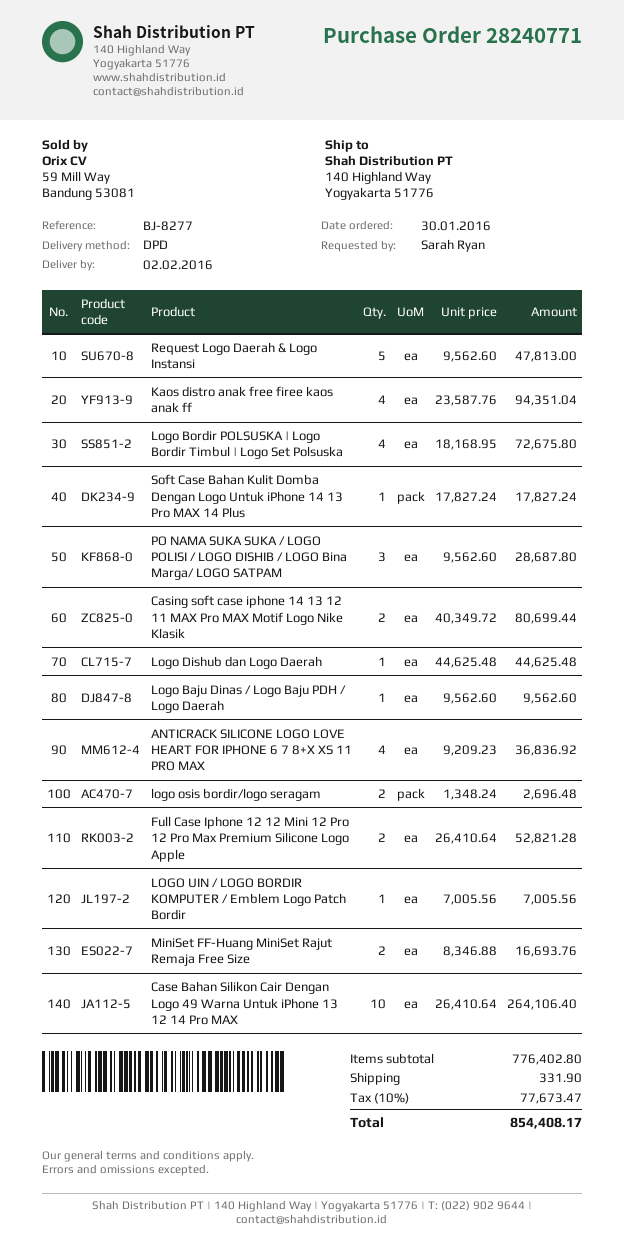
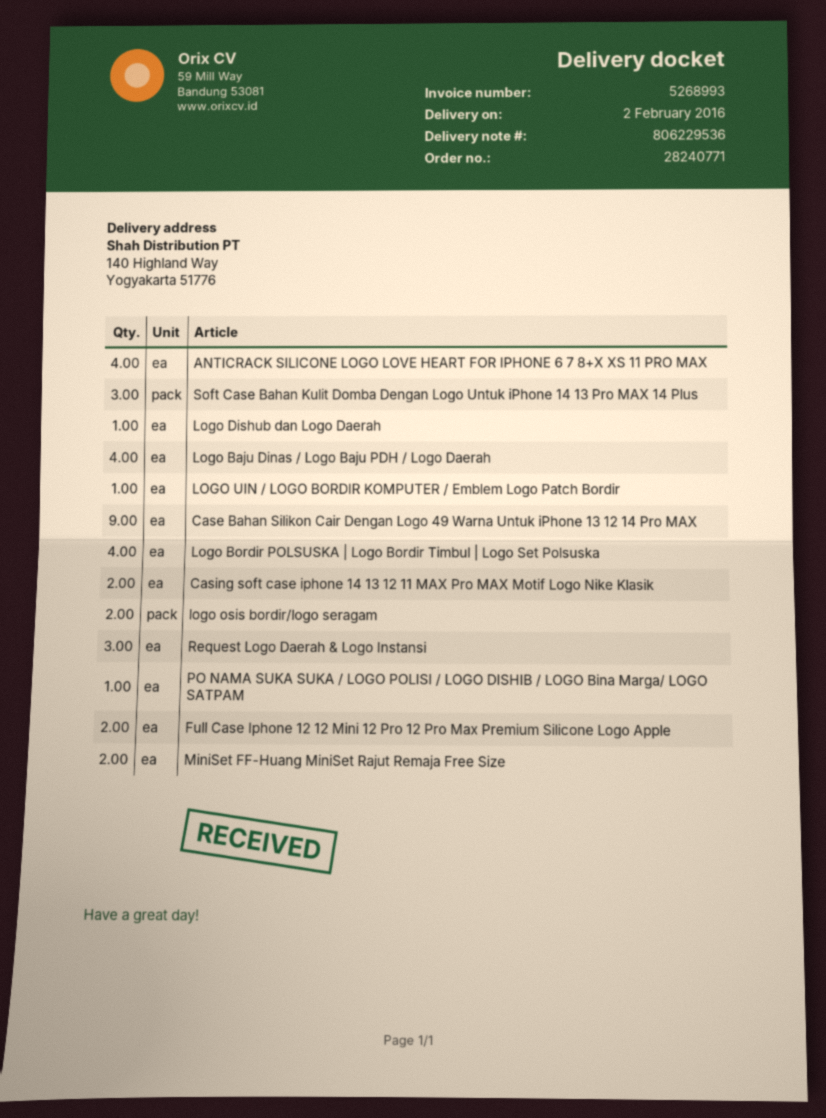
Request Logo Daerah & Logo Instansi: 5 -> 3
Kaos distro anak free firee kaos anak ff: 4 -> none
Soft Case Bahan Kulit Domba Dengan Logo Untuk iPhone 14 13 Pro MAX 14 Plus: 1 -> 3
PO NAMA SUKA SUKA / LOGO POLISI / LOGO DISHIB / LOGO Bina Marga/ LOGO SATPAM: 3 -> 1
Logo Baju Dinas / Logo Baju PDH / Logo Daerah: 1 -> 4
Case Bahan Silikon Cair Dengan Logo 49 Warna Untuk iPhone 13 12 14 Pro MAX: 10 -> 9

